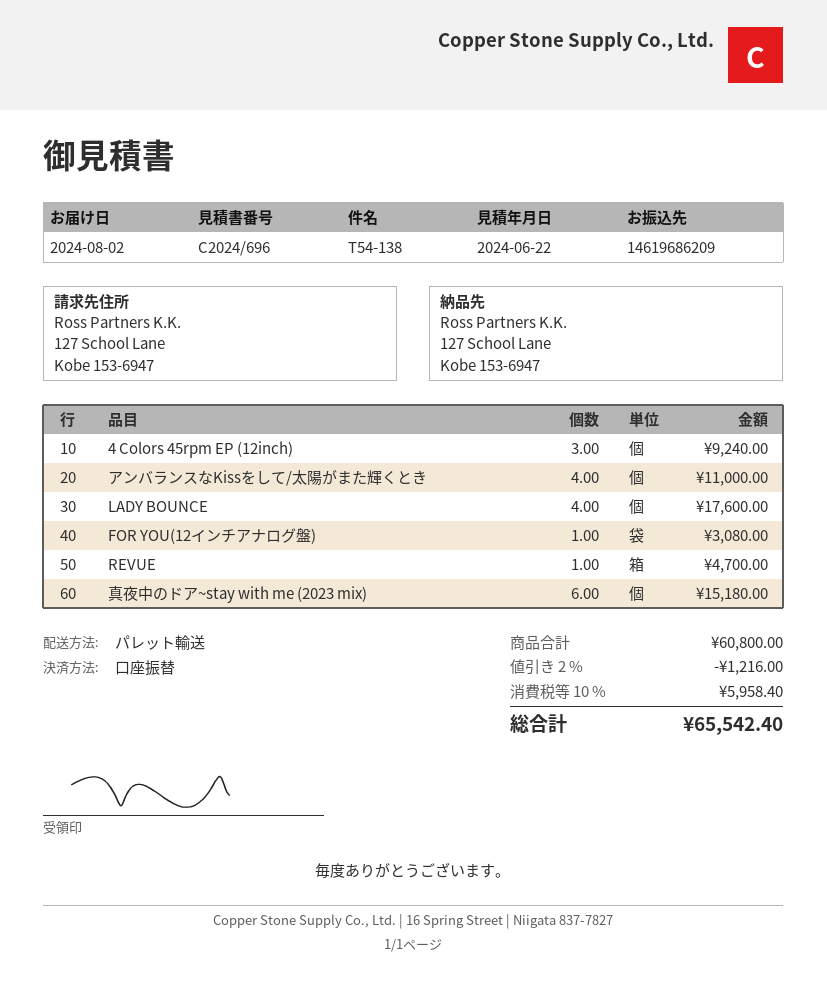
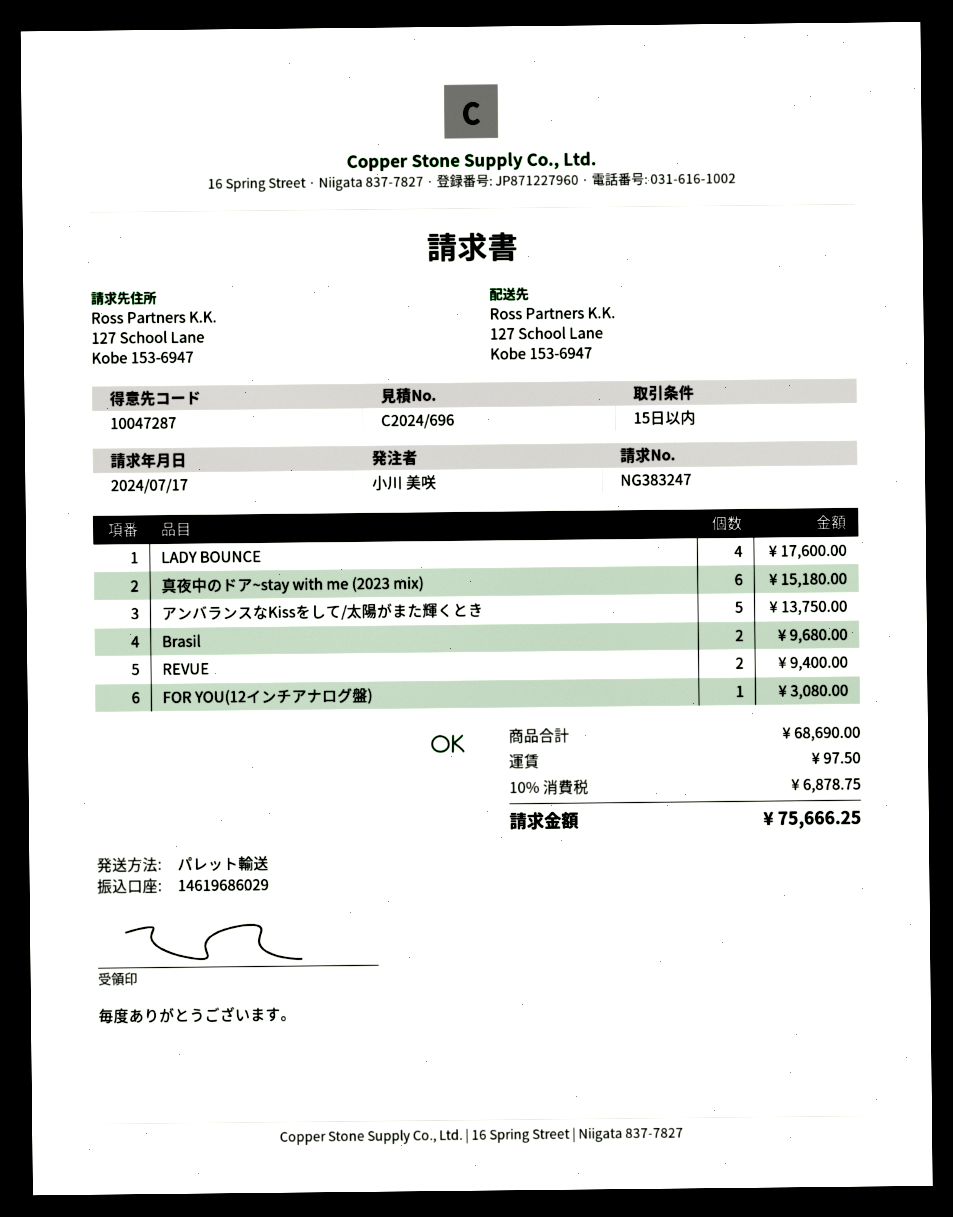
bank account: 14619686209 -> 14619686029
4 Colors 45rpm EP (12inch): 3 for 9240.00 -> none
アンバランスなKissをして/太陽がまた輝くとき: 4 for 11000.00 -> 5 for 13750.00
REVUE: 1 for 4700.00 -> 2 for 9400.00
Brasil: none -> 2 for 9680.00
subtotal: 60800.00 -> 68690.00
discount: 2% = 1216.00 -> none
shipping: none -> 97.50
tax: 10% = 5958.40 -> 10% = 6878.75
total: 65542.40 -> 75666.25

